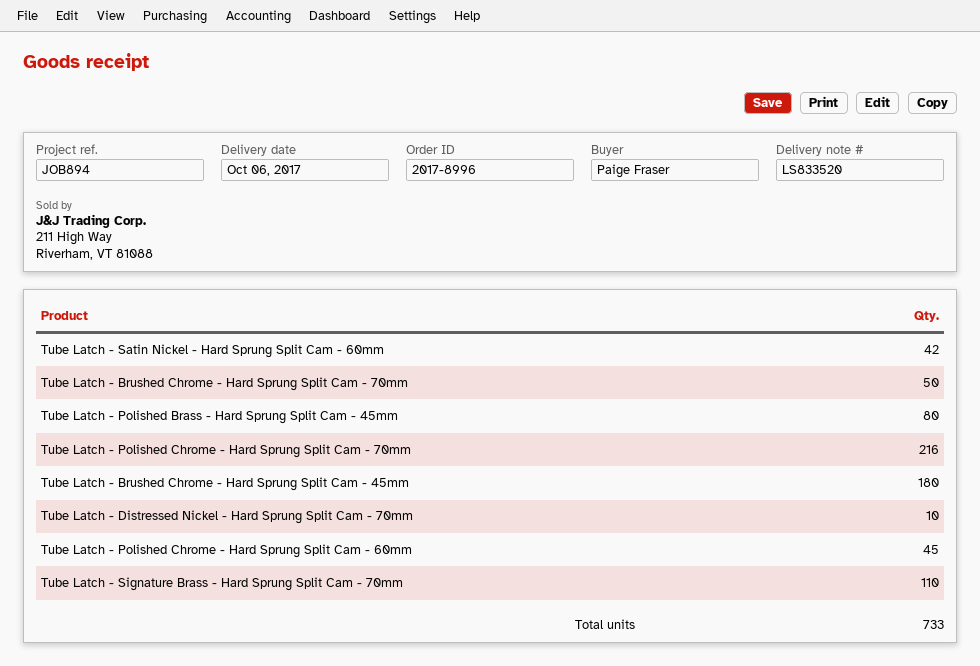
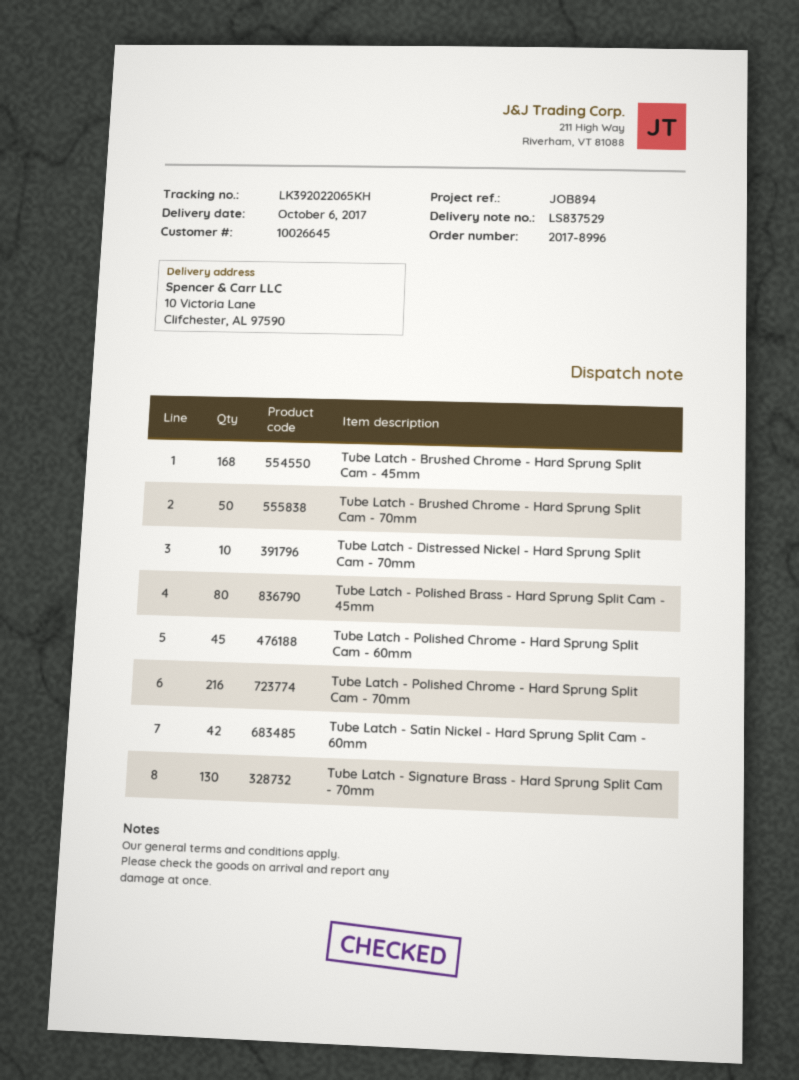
delivery note number: LS833520 -> LS837529
Tube Latch - Brushed Chrome - Hard Sprung Split Cam - 45mm: 180 -> 168
Tube Latch - Signature Brass - Hard Sprung Split Cam - 70mm: 110 -> 130

